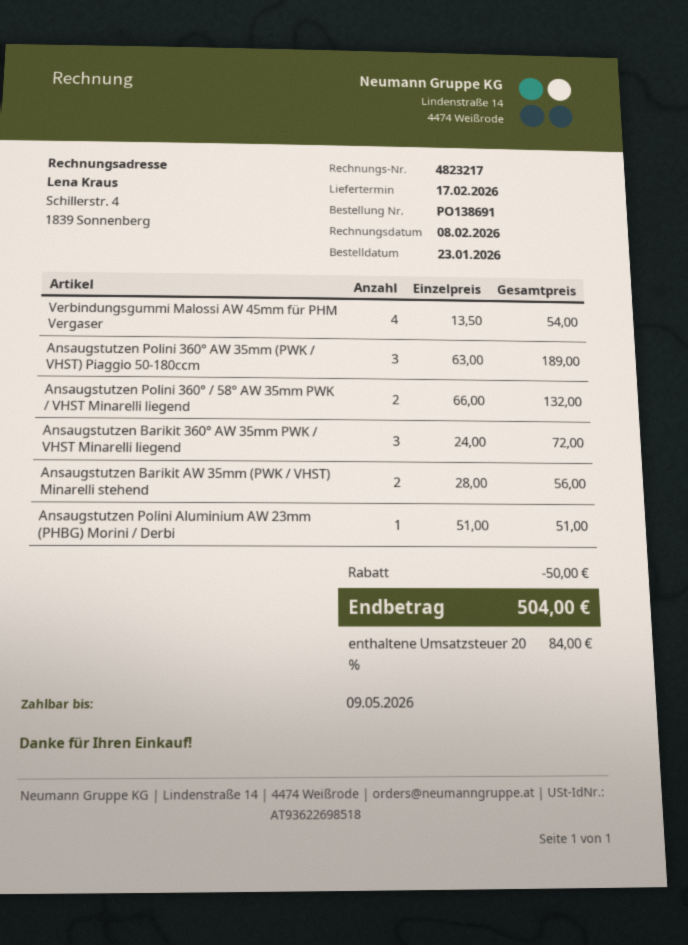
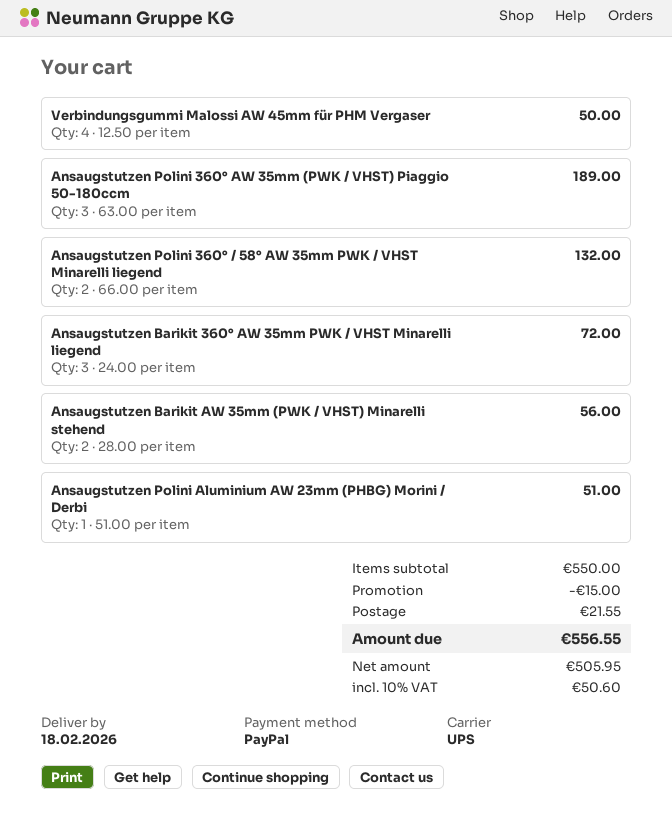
delivery date: 2026-02-17 -> 2026-02-18
Verbindungsgummi Malossi AW 45mm für PHM Vergaser: 4 x 13.50 = 54.00 -> 4 x 12.50 = 50.00
discount: 50.00 -> 15.00
shipping: none -> 21.55
tax: 20% = 84.00 -> 10% = 50.60
total: 504.00 -> 556.55

